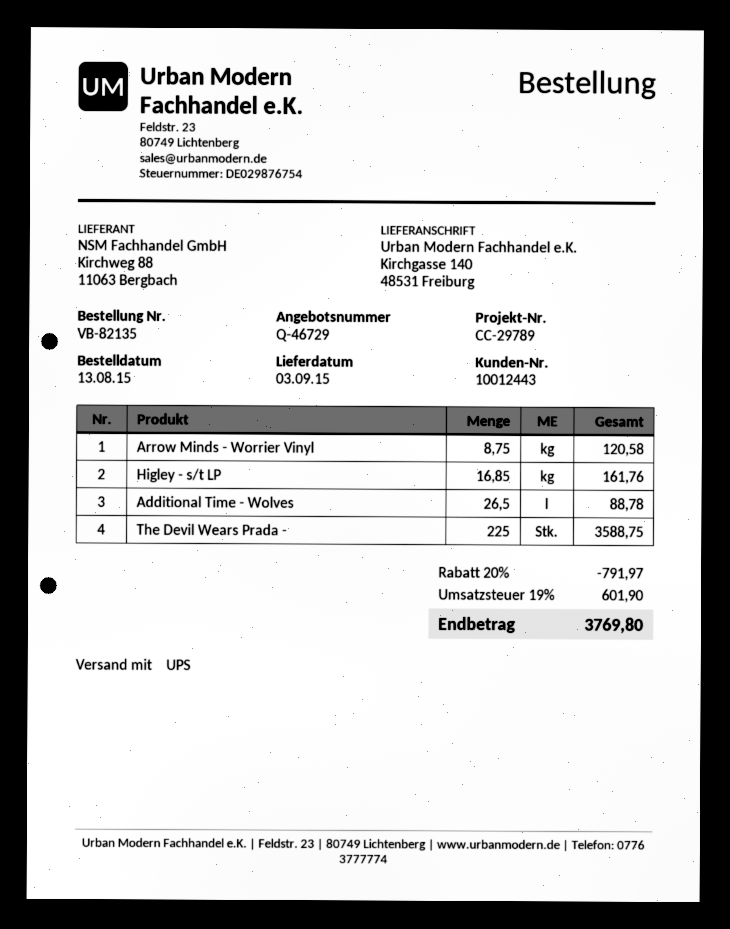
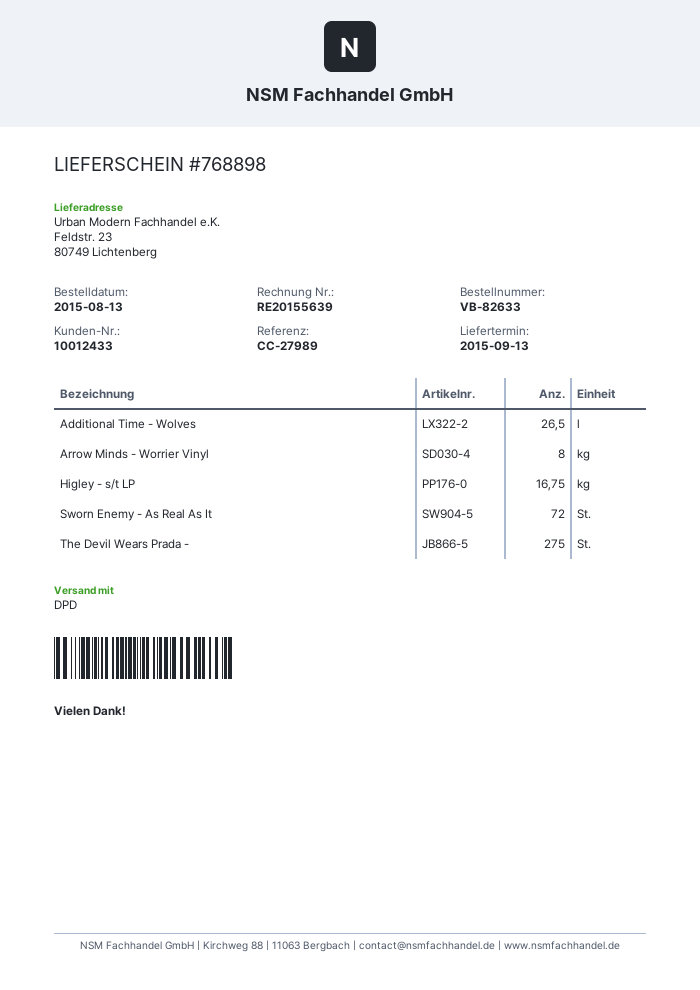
order number: VB-82135 -> VB-82633
delivery date: 2015-09-03 -> 2015-09-13
customer number: 10012443 -> 10012433
reference: CC-29789 -> CC-27989
shipping method: UPS -> DPD
ship to: Kirchgasse 140, 48531 Freiburg -> Feldstr. 23, 80749 Lichtenberg
Arrow Minds - Worrier Vinyl: 8.75 -> 8
Higley - s/t LP: 16.85 -> 16.75
The Devil Wears Prada -: 225 -> 275
Sworn Enemy - As Real As It: none -> 72

